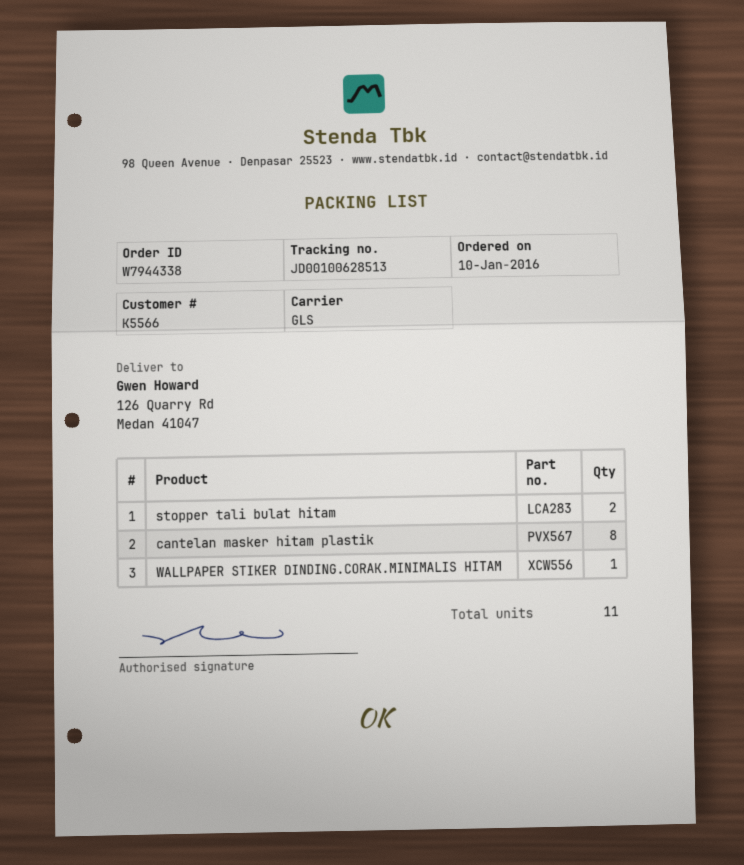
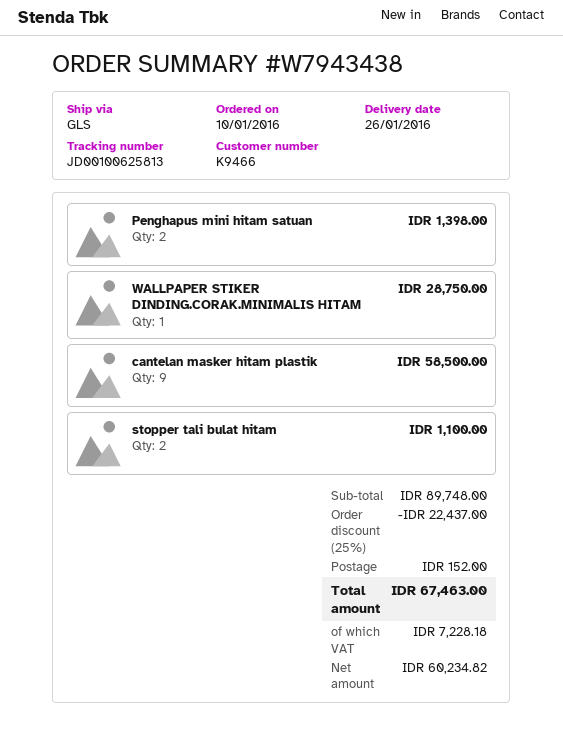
order number: W7944338 -> W7943438
customer number: K5566 -> K9466
tracking number: JD00100628513 -> JD00100625813
cantelan masker hitam plastik: 8 -> 9
Penghapus mini hitam satuan: none -> 2

